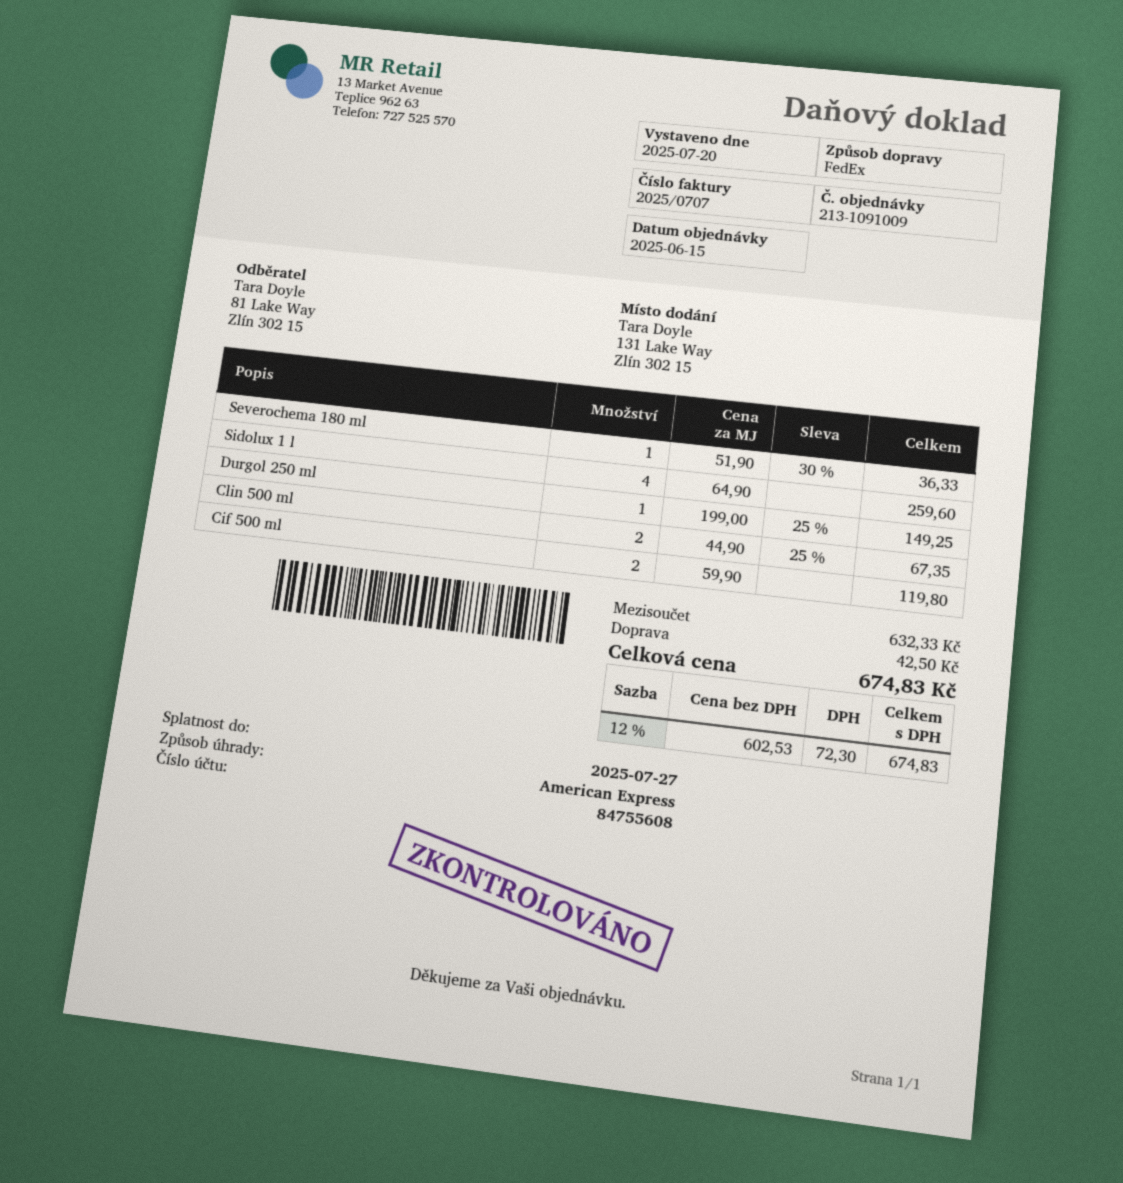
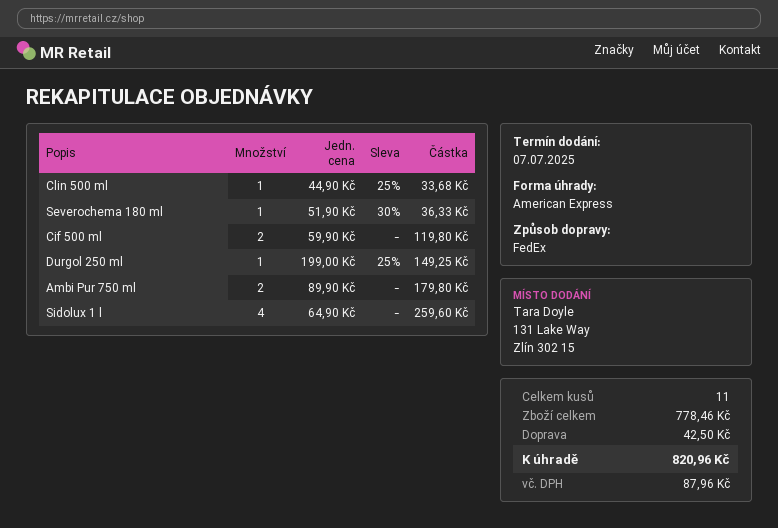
Clin 500 ml: 2 x 44.90 - 25% = 67.35 -> 1 x 44.90 - 25% = 33.68
Ambi Pur 750 ml: none -> 2 x 89.90 = 179.80
subtotal: 632.33 -> 778.46
tax: 72.30 -> 87.96
total: 674.83 -> 820.96

